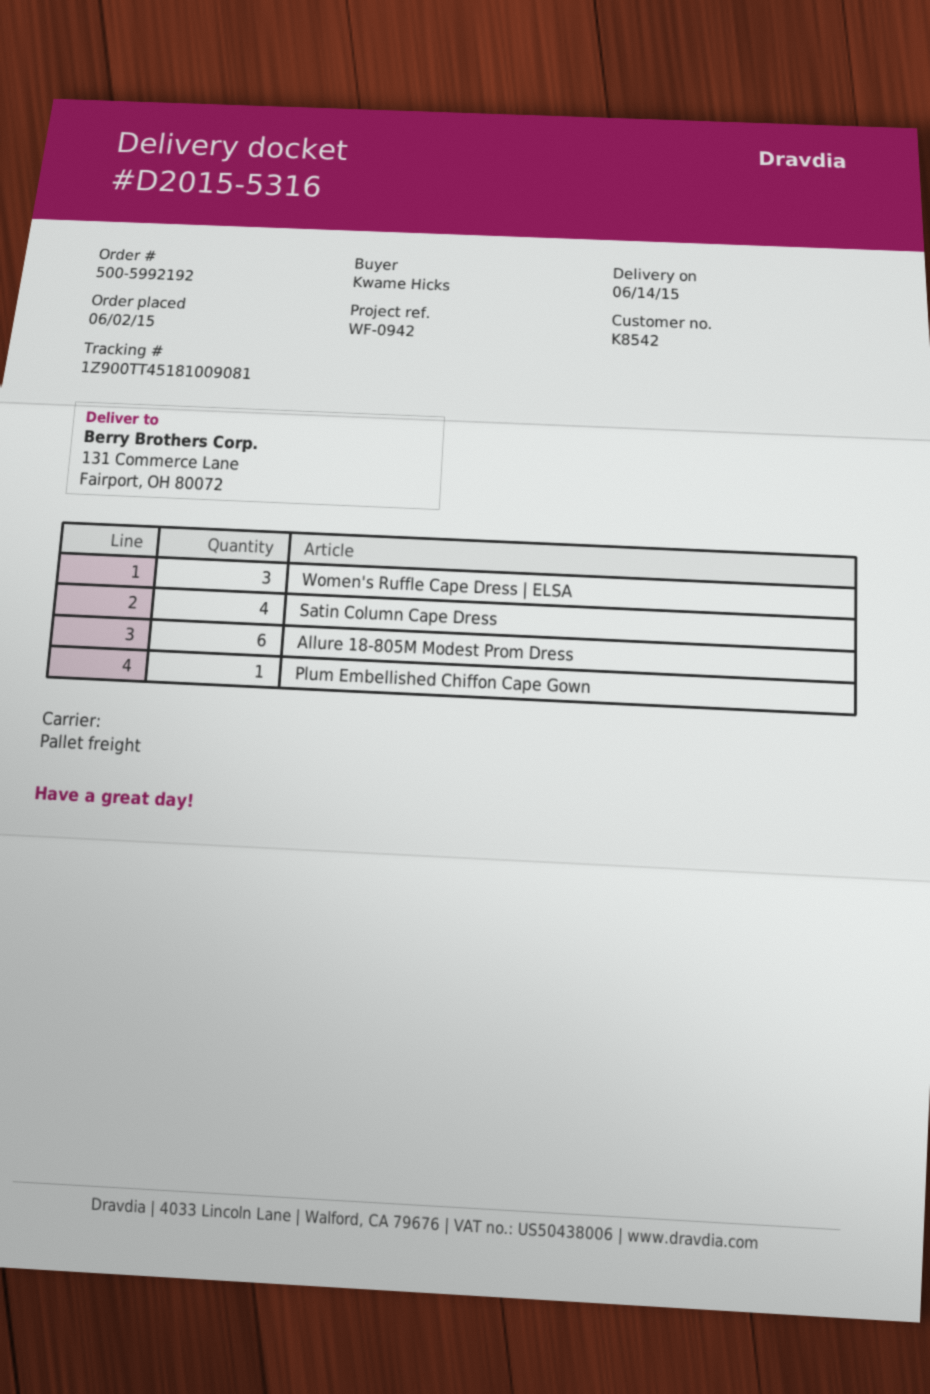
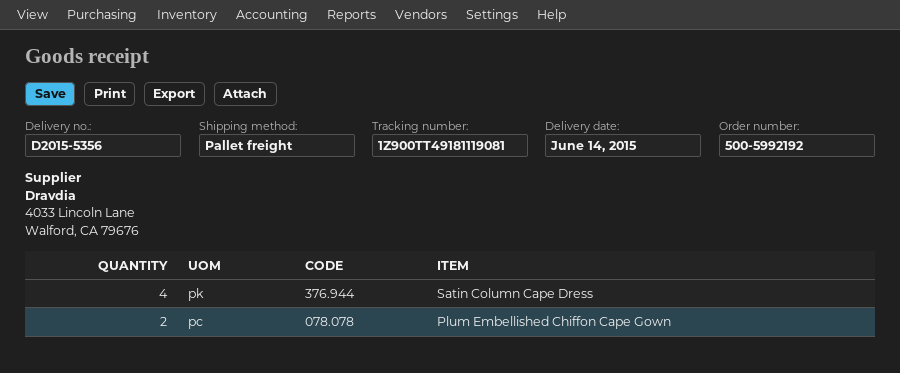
delivery note number: D2015-5316 -> D2015-5356
tracking number: 1Z900TT45181009081 -> 1Z900TT49181119081
Women's Ruffle Cape Dress | ELSA: 3 -> none
Allure 18-805M Modest Prom Dress: 6 -> none
Plum Embellished Chiffon Cape Gown: 1 -> 2

